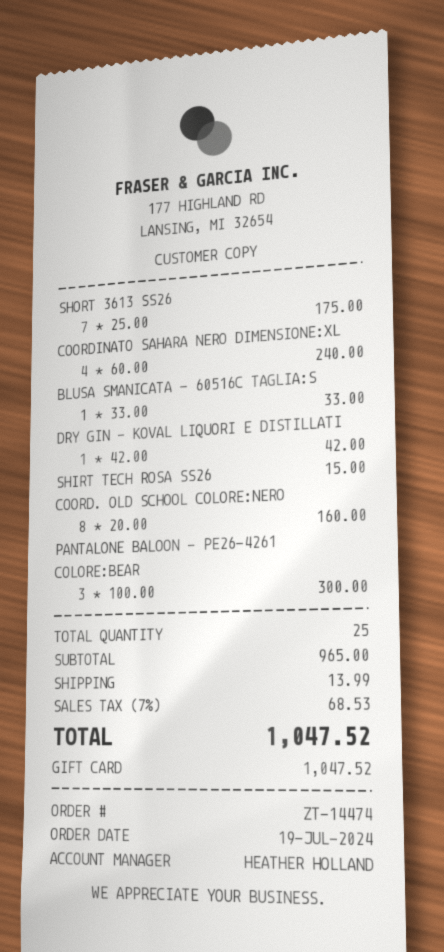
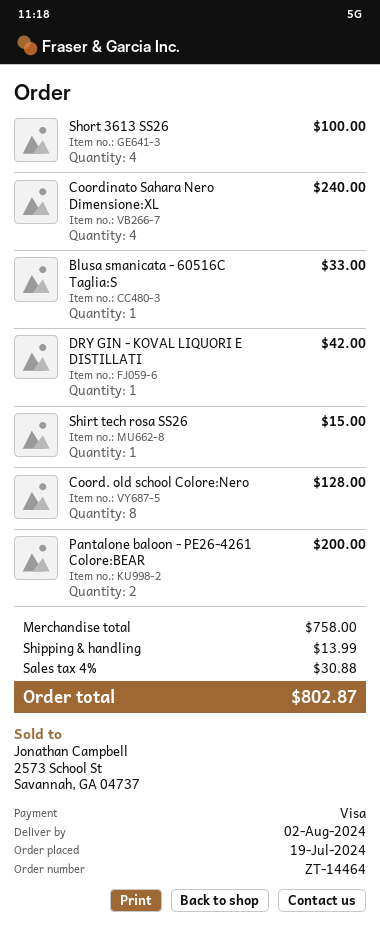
order number: ZT-14474 -> ZT-14464
payment method: gift card -> Visa
SHORT 3613 SS26: 7 for 175.00 -> 4 for 100.00
COORD. OLD SCHOOL COLORE:NERO: 8 for 160.00 -> 8 for 128.00
PANTALONE BALOON - PE26-4261 COLORE:BEAR: 3 for 300.00 -> 2 for 200.00
subtotal: 965.00 -> 758.00
tax: 7% = 68.53 -> 4% = 30.88
total: 1047.52 -> 802.87

